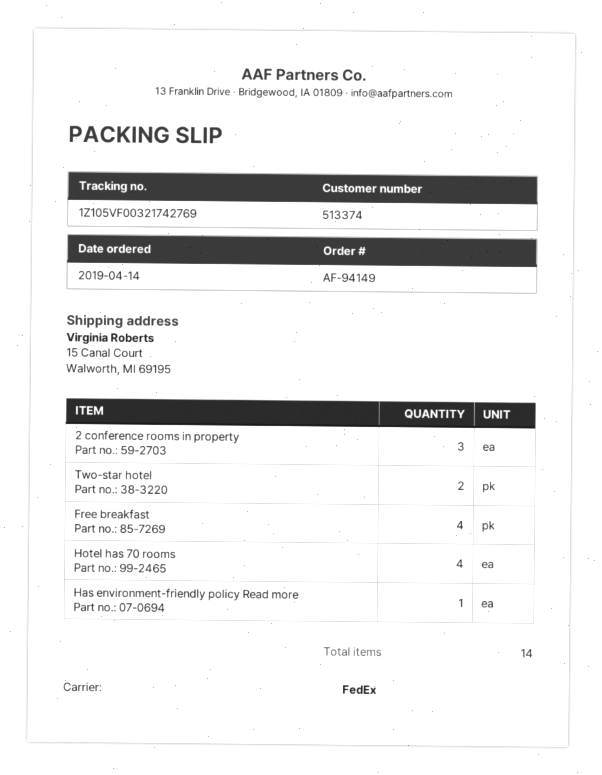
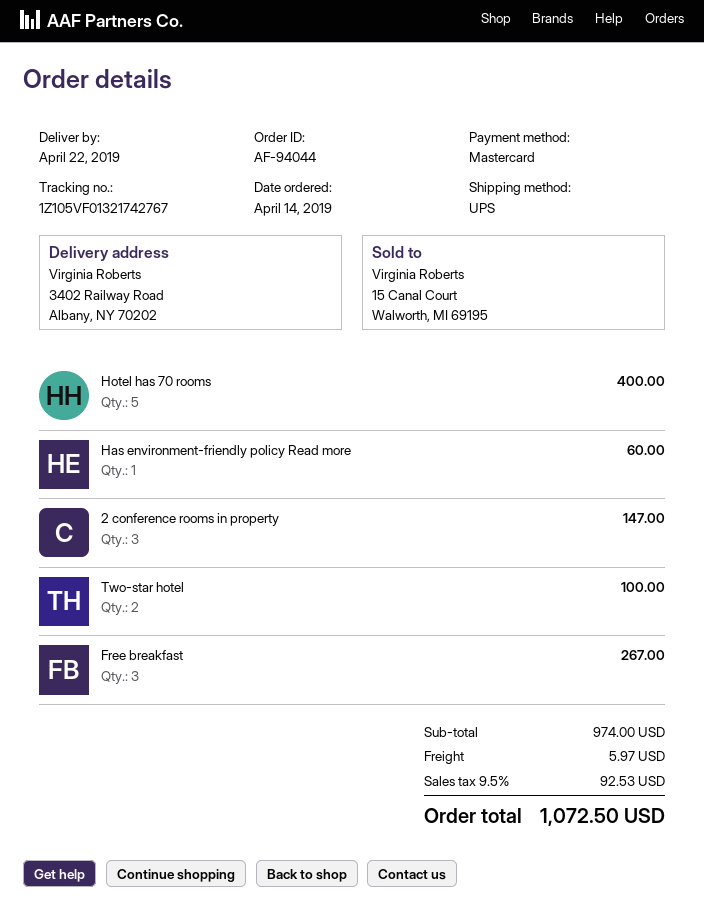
order number: AF-94149 -> AF-94044
shipping method: FedEx -> UPS
tracking number: 1Z105VF00321742769 -> 1Z105VF01321742767
ship to: 15 Canal Court, Walworth, MI 69195 -> 3402 Railway Road, Albany, NY 70202
Free breakfast: 4 -> 3
Hotel has 70 rooms: 4 -> 5

